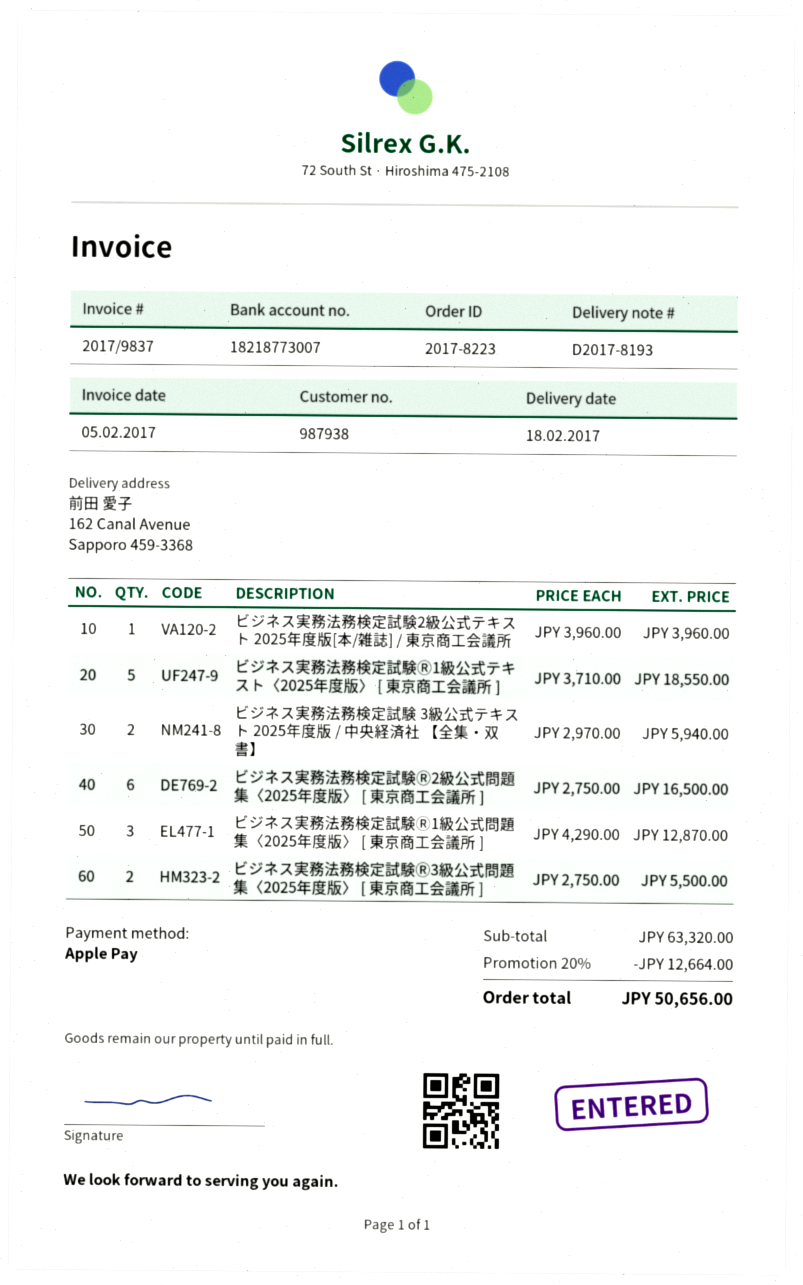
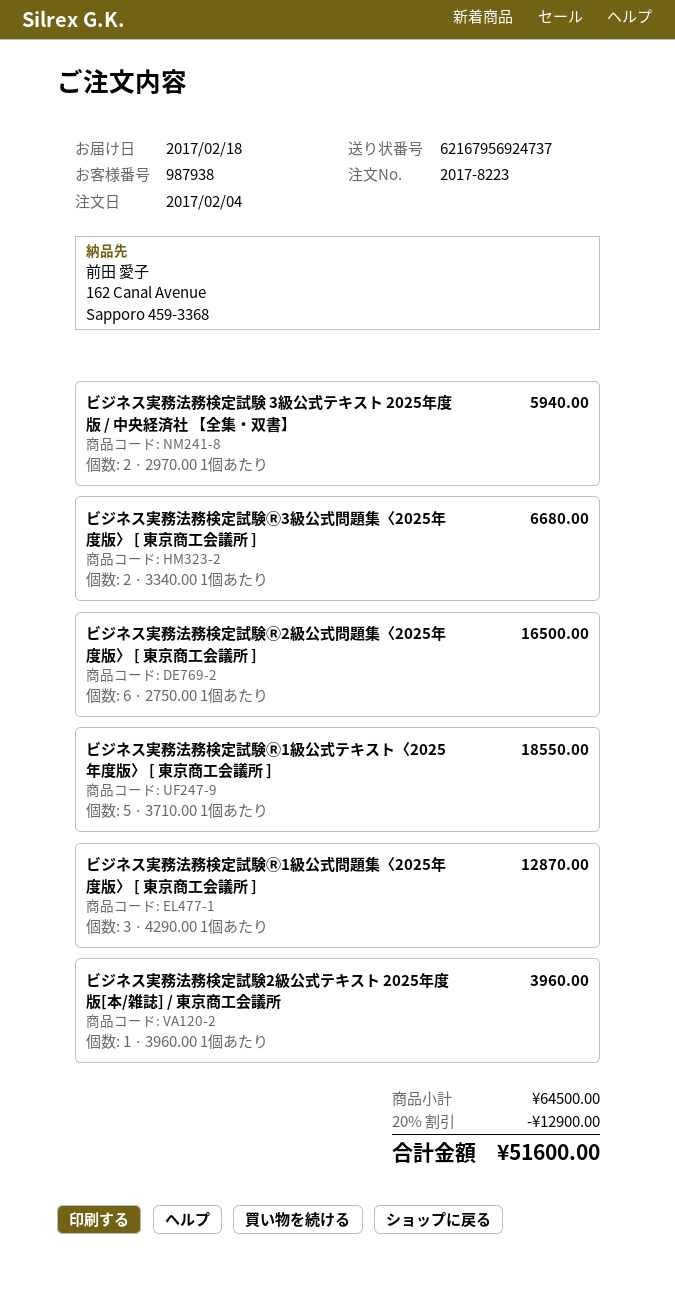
ビジネス実務法務検定試験Ⓡ3級公式問題集〈2025年度版〉 [ 東京商工会議所 ]: 2 x 2750.00 = 5500.00 -> 2 x 3340.00 = 6680.00
subtotal: 63320.00 -> 64500.00
discount: 20% = 12664.00 -> 20% = 12900.00
total: 50656.00 -> 51600.00

